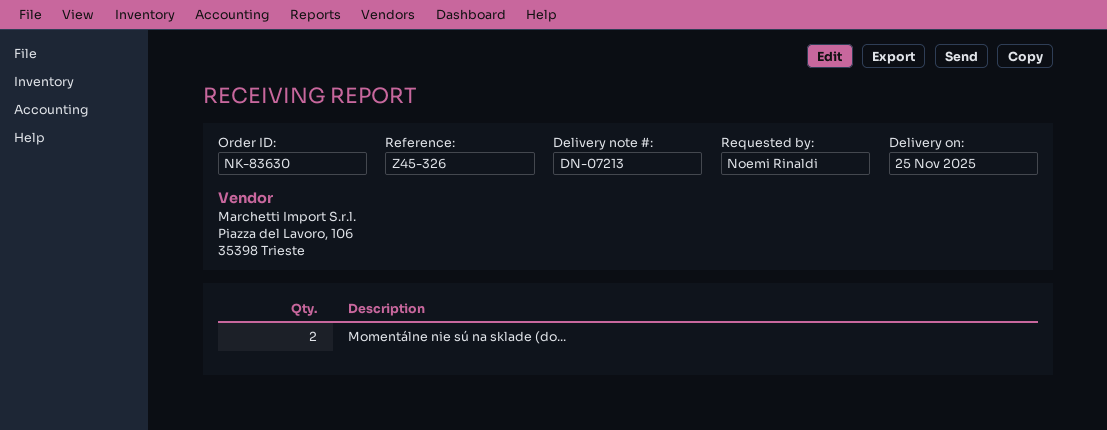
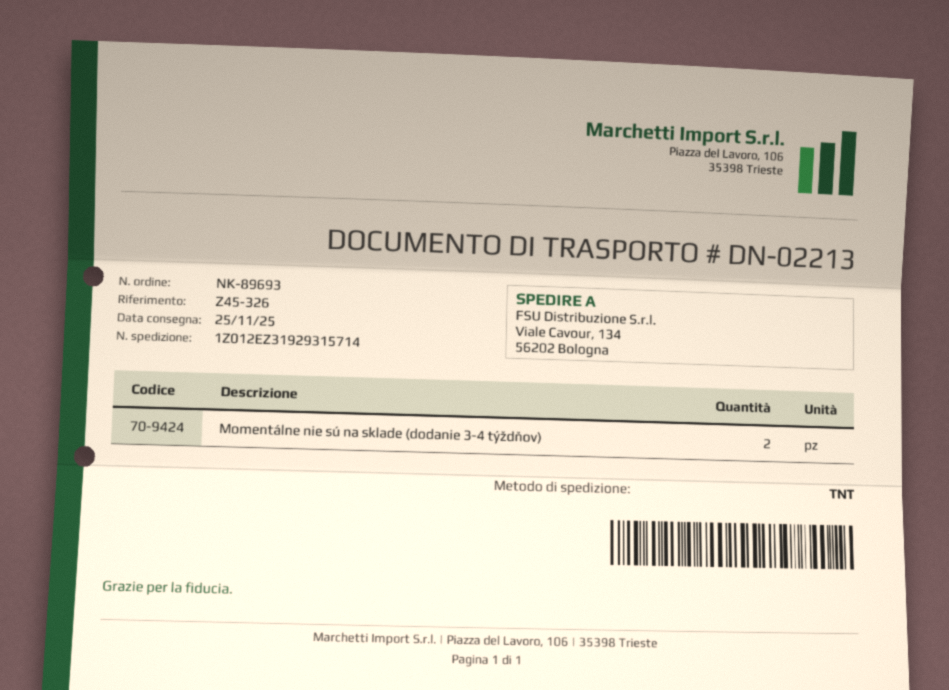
order number: NK-83630 -> NK-89693
delivery note number: DN-07213 -> DN-02213

